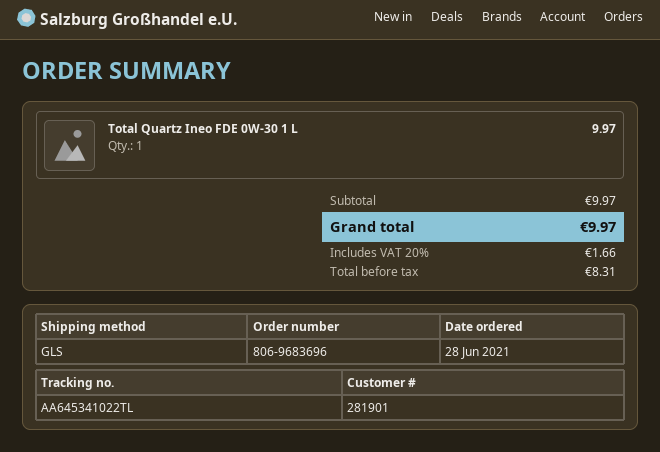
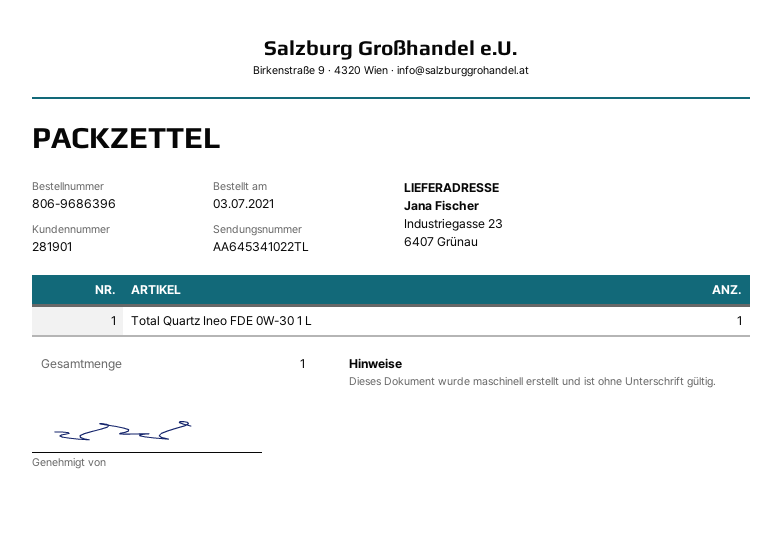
order number: 806-9683696 -> 806-9686396
order date: 2021-06-28 -> 2021-07-03

